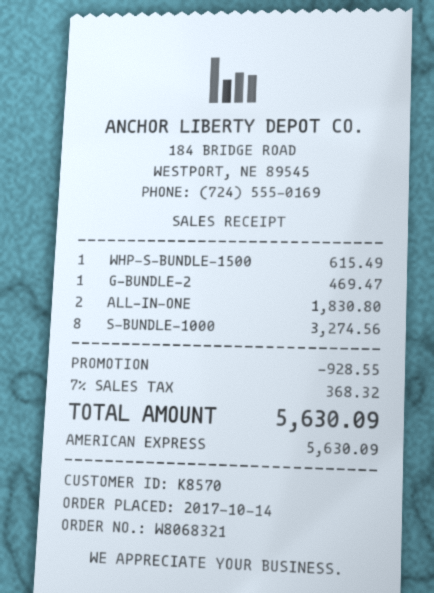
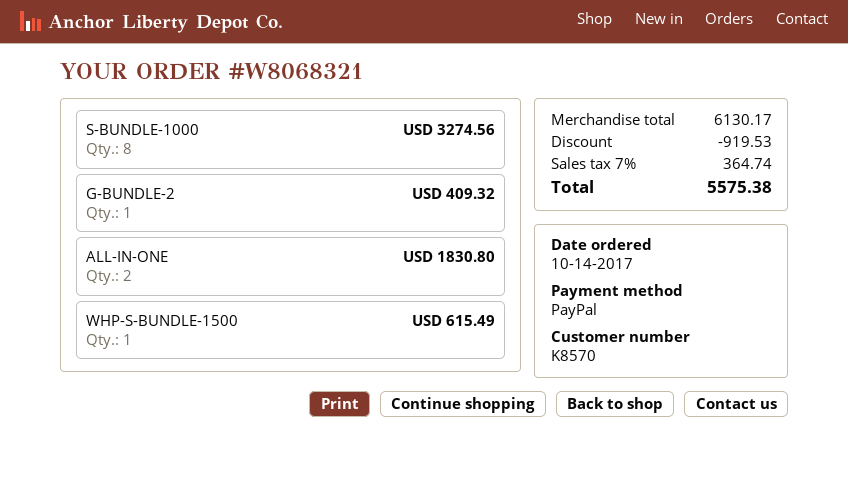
payment method: American Express -> PayPal
G-BUNDLE-2: 1 for 469.47 -> 1 for 409.32
discount: 928.55 -> 919.53
tax: 7% = 368.32 -> 7% = 364.74
total: 5630.09 -> 5575.38

